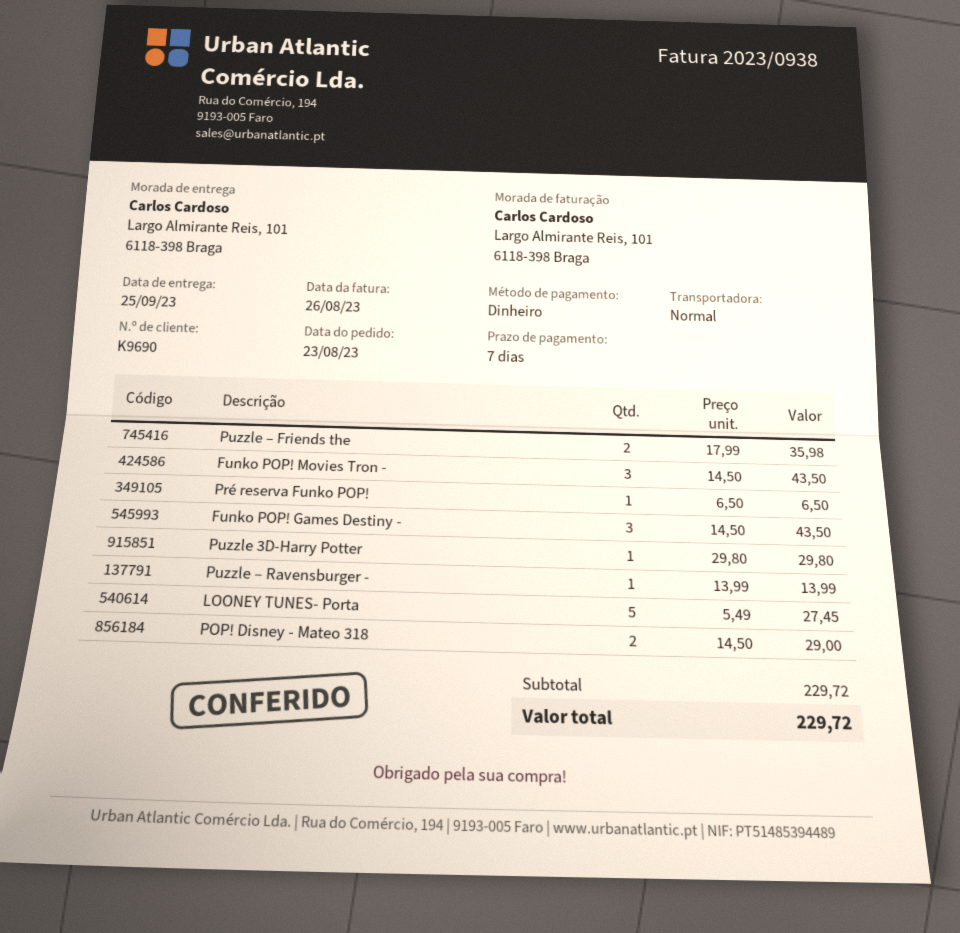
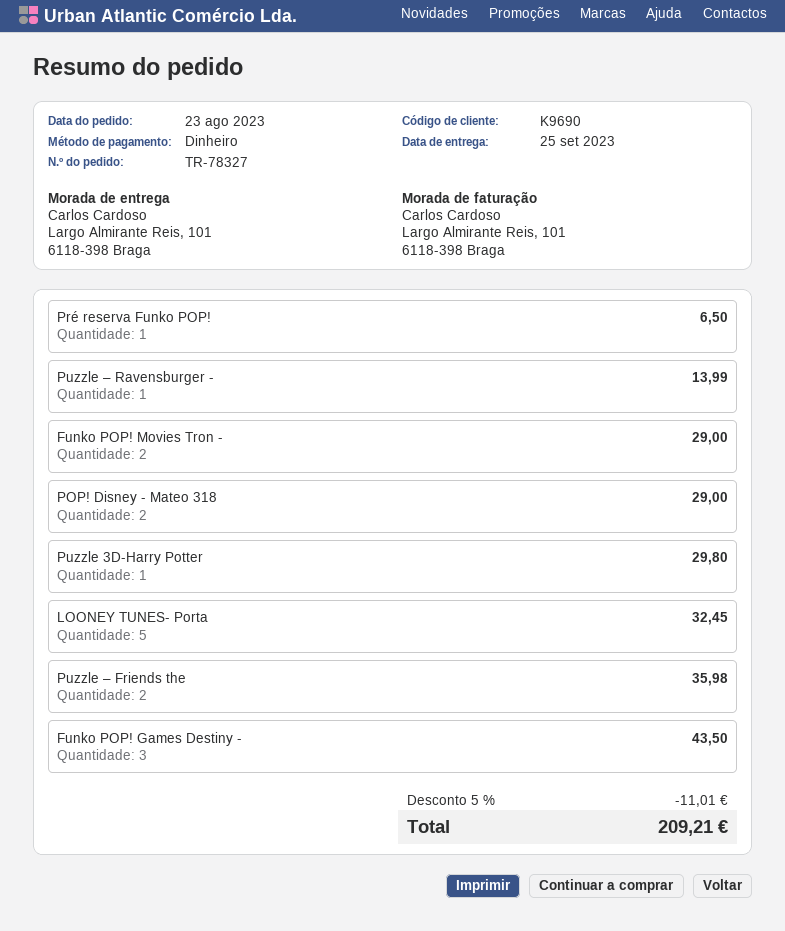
Funko POP! Movies Tron -: 3 for 43.50 -> 2 for 29.00
LOONEY TUNES- Porta: 5 for 27.45 -> 5 for 32.45
discount: none -> 5% = 11.01
total: 229.72 -> 209.21

